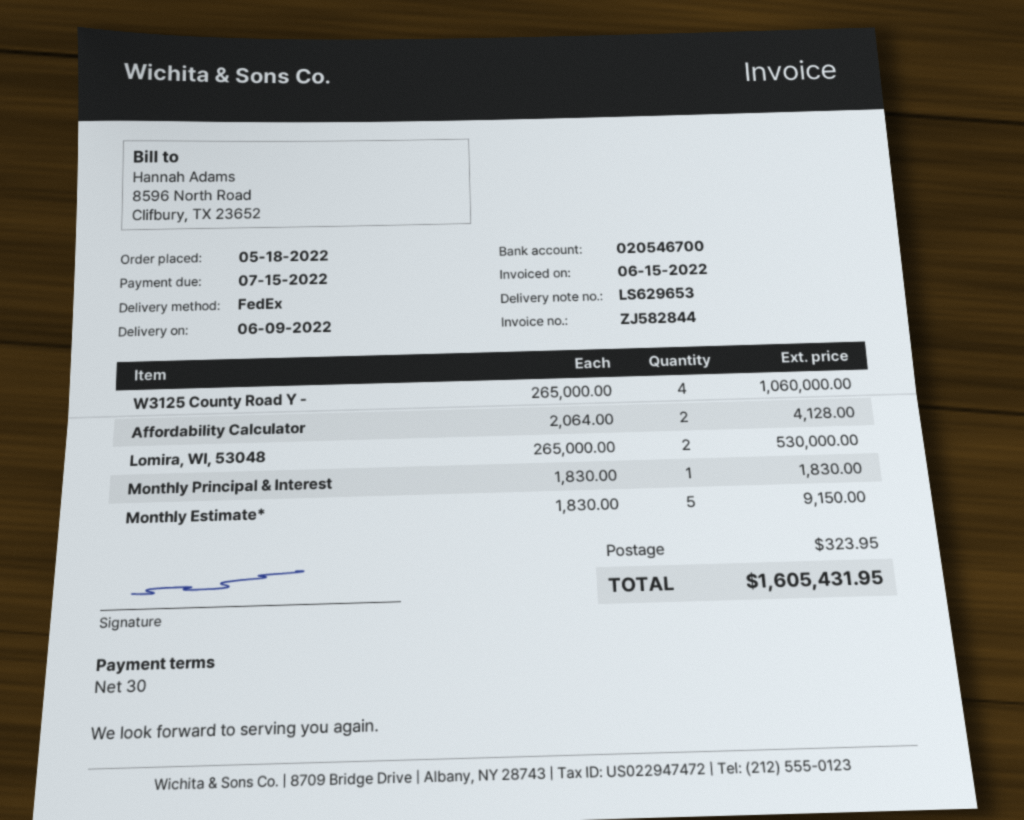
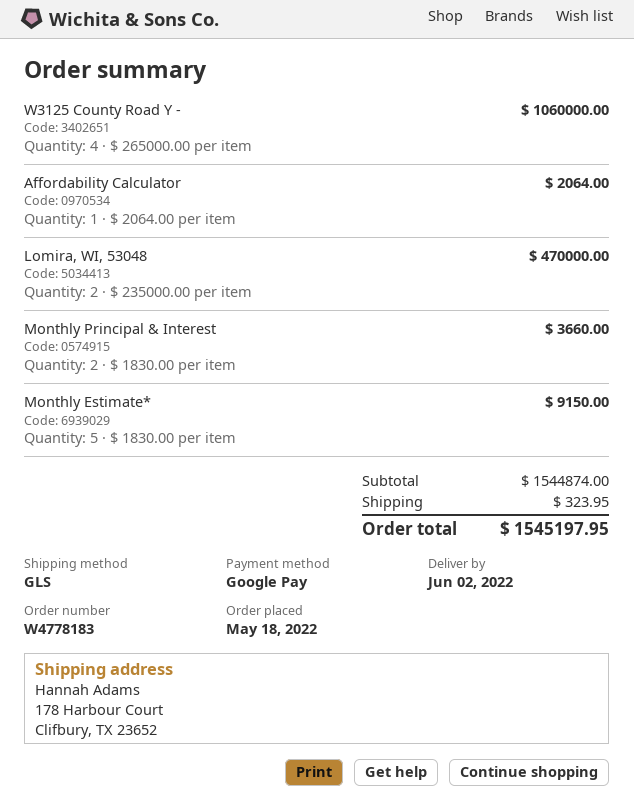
delivery date: 2022-06-09 -> 2022-06-02
shipping method: FedEx -> GLS
Affordability Calculator: 2 x 2064.00 = 4128.00 -> 1 x 2064.00 = 2064.00
Lomira, WI, 53048: 2 x 265000.00 = 530000.00 -> 2 x 235000.00 = 470000.00
Monthly Principal & Interest: 1 x 1830.00 = 1830.00 -> 2 x 1830.00 = 3660.00
total: 1605431.95 -> 1545197.95

